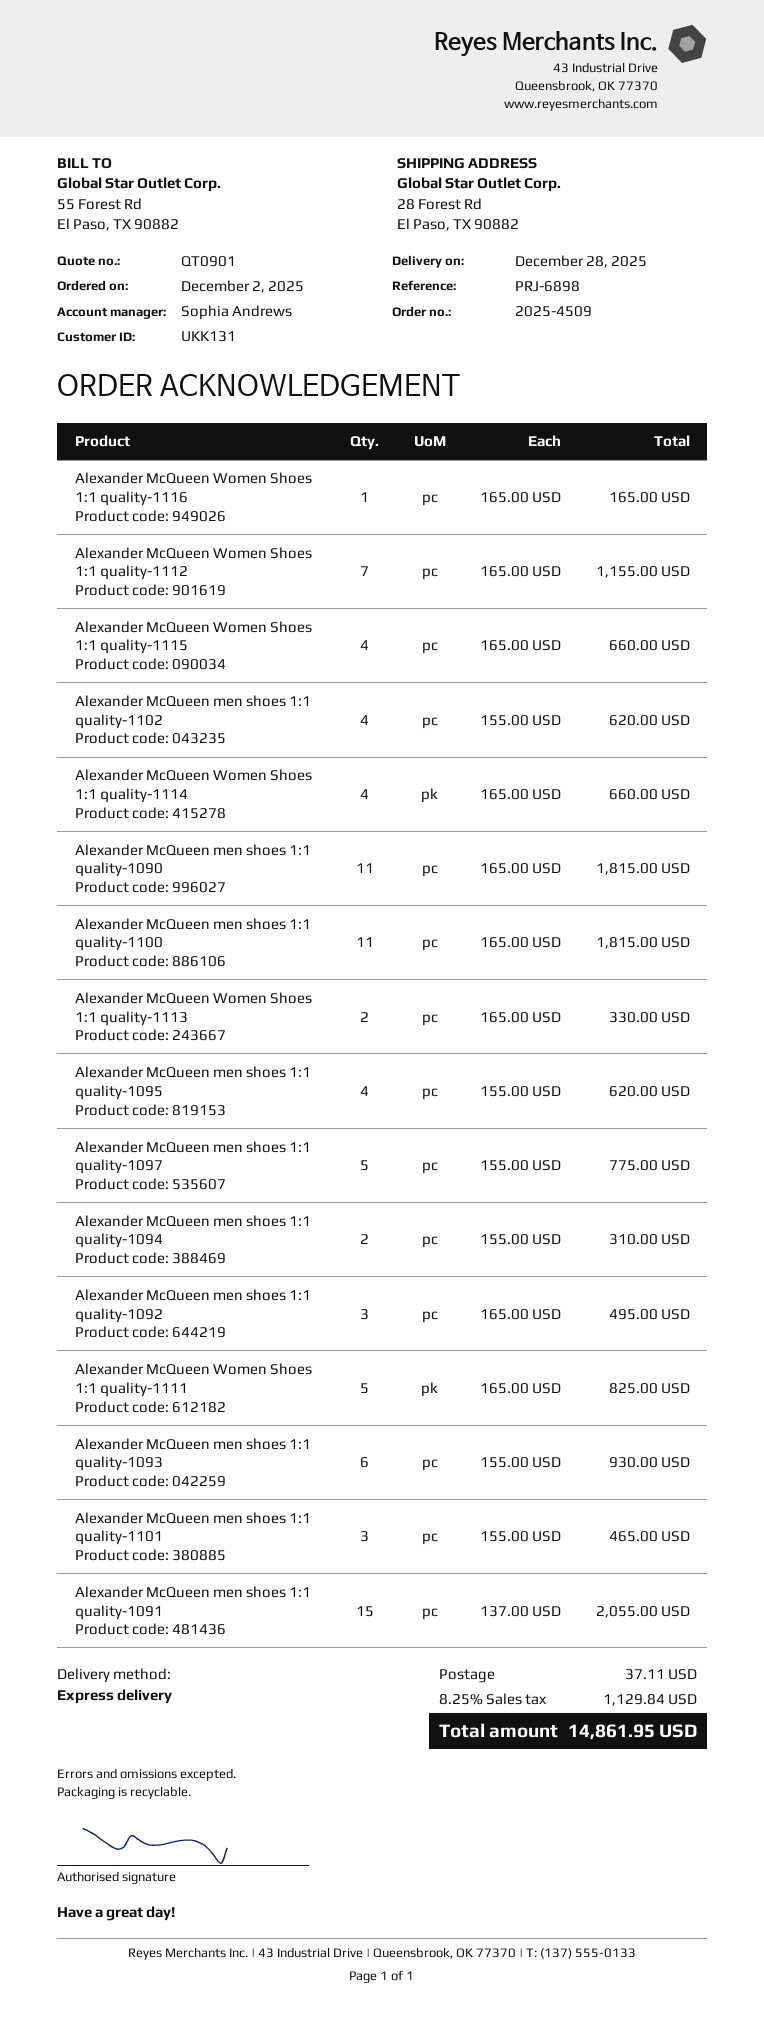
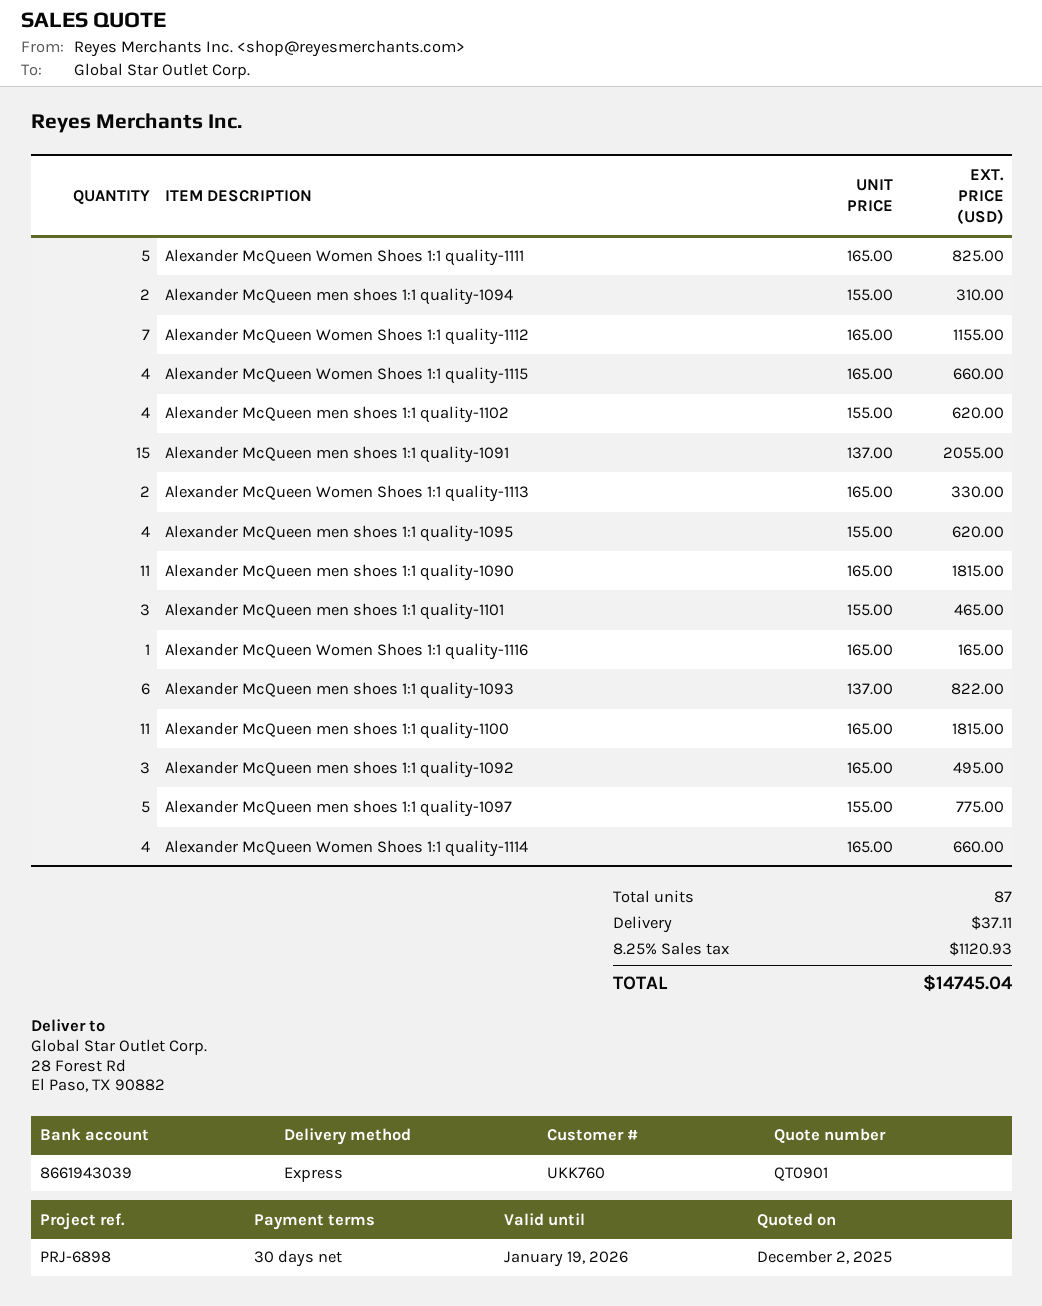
customer number: UKK131 -> UKK760
Alexander McQueen men shoes 1:1 quality-1093: 6 x 155.00 = 930.00 -> 6 x 137.00 = 822.00
tax: 8.25% = 1129.84 -> 8.25% = 1120.93
total: 14861.95 -> 14745.04

